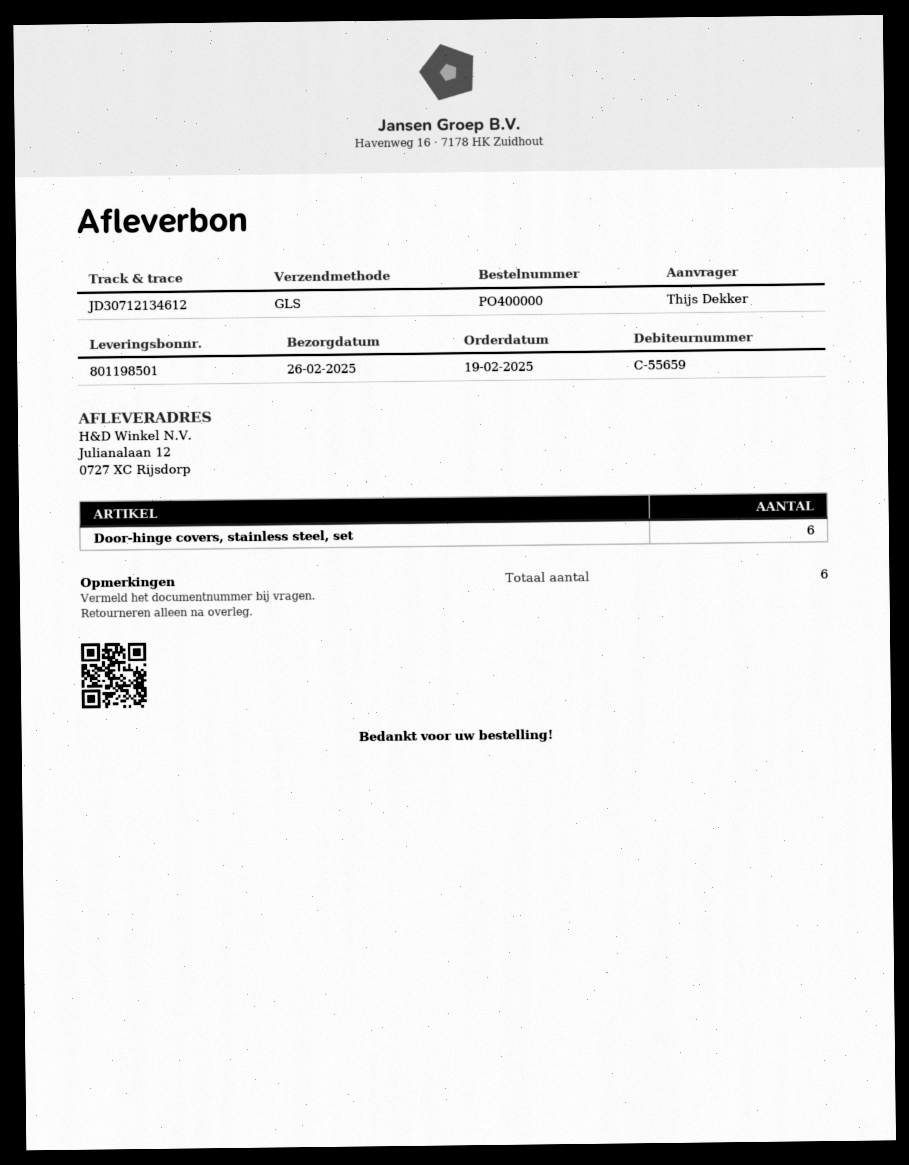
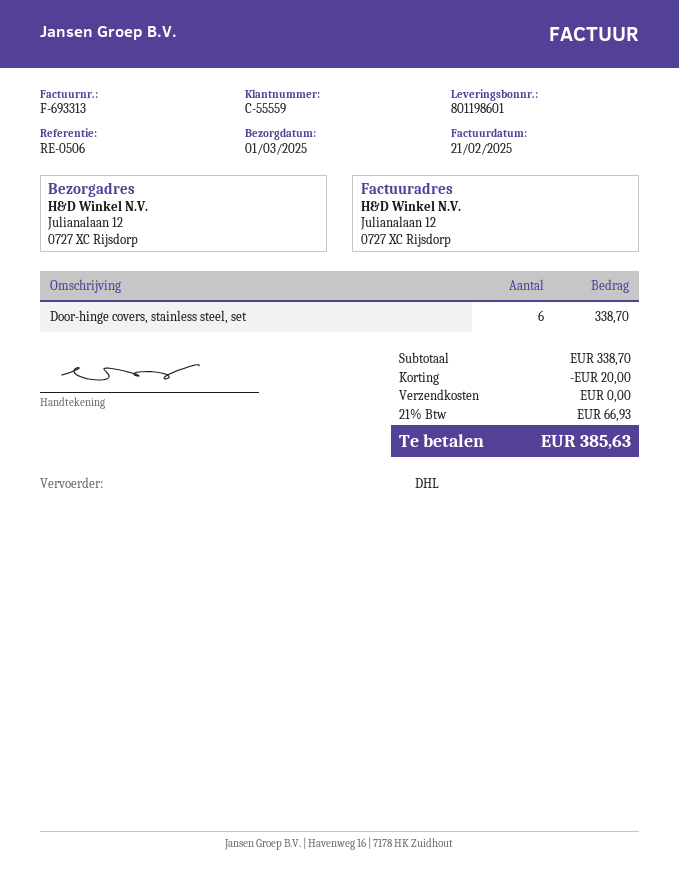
delivery note number: 801198501 -> 801198601
delivery date: 2025-02-26 -> 2025-03-01
customer number: C-55659 -> C-55559
shipping method: GLS -> DHL

